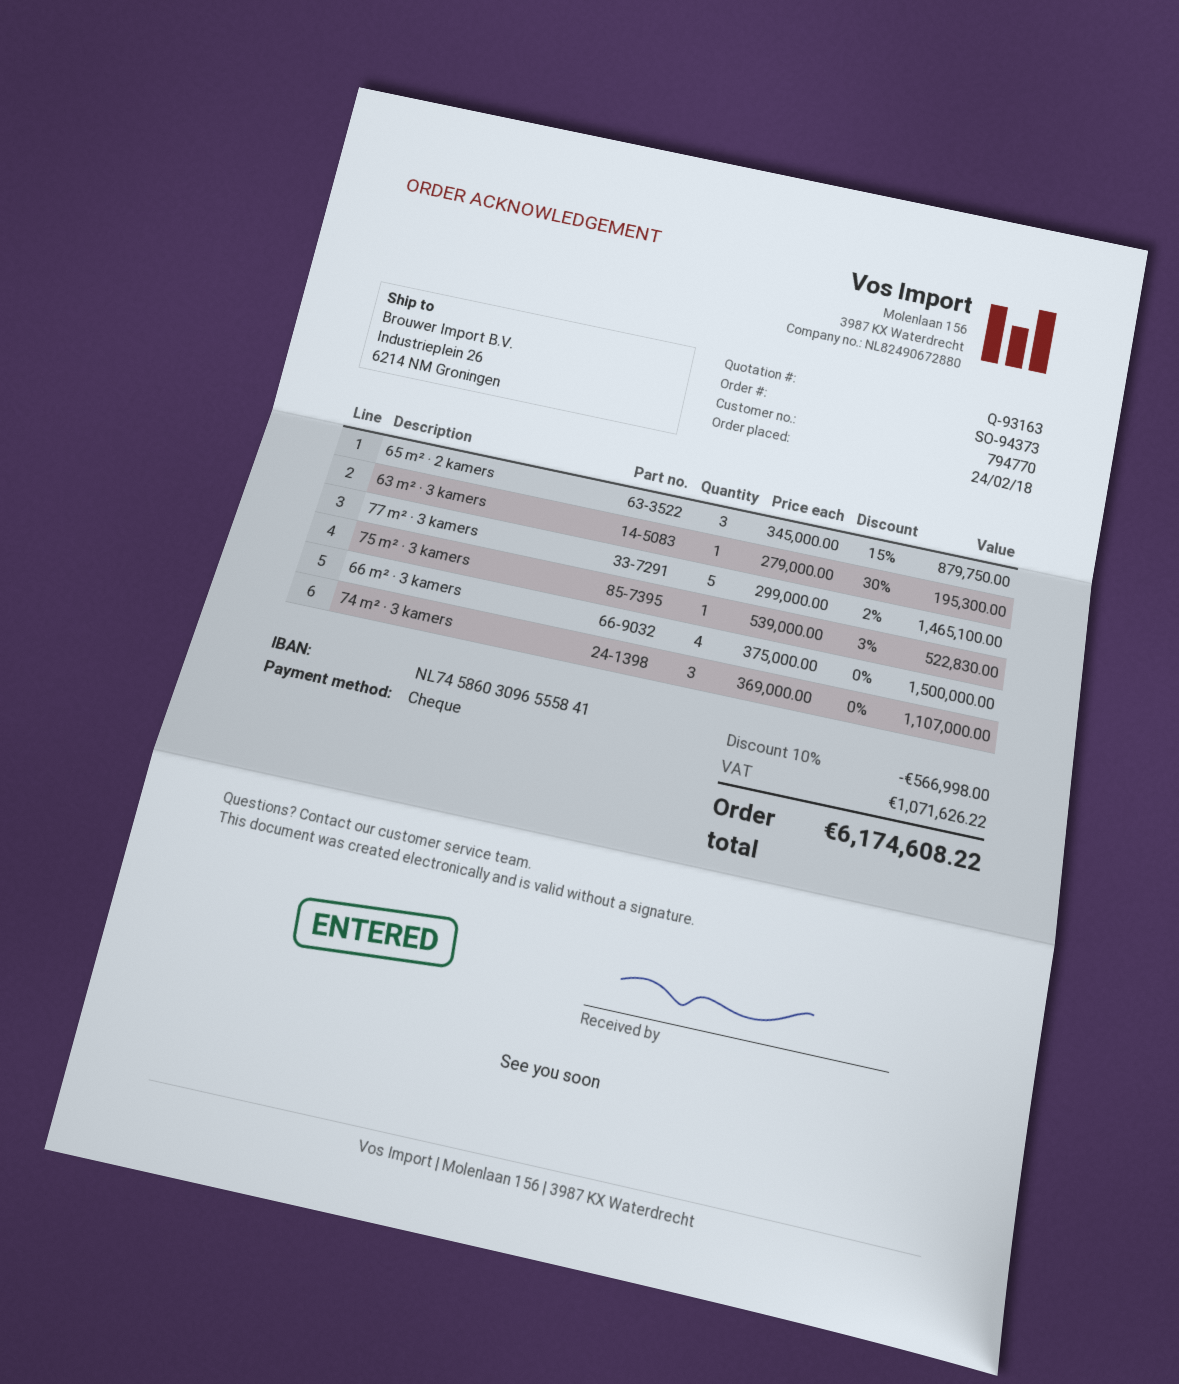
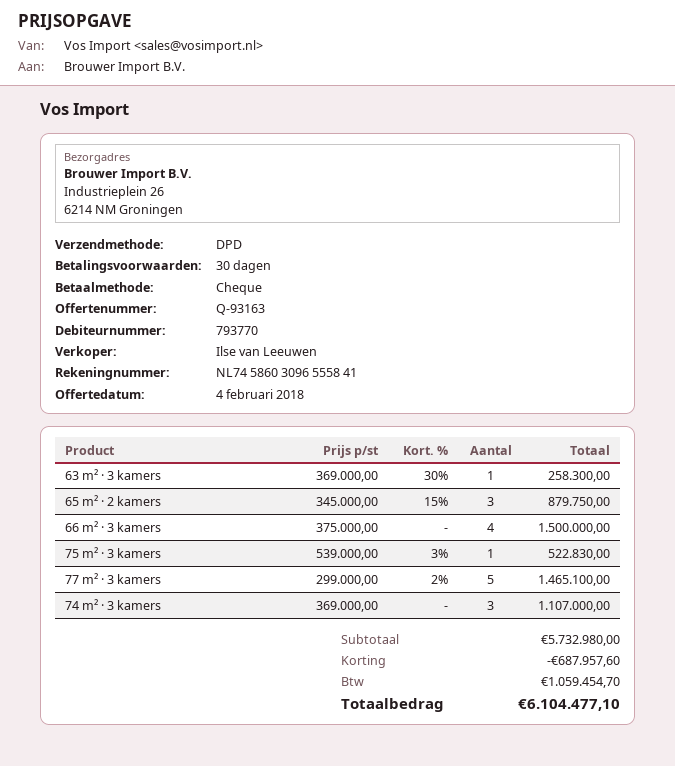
customer number: 794770 -> 793770
63 m² · 3 kamers: 1 x 279000.00 - 30% = 195300.00 -> 1 x 369000.00 - 30% = 258300.00
discount: 566998.00 -> 687957.60
tax: 1071626.22 -> 1059454.70
total: 6174608.22 -> 6104477.10

